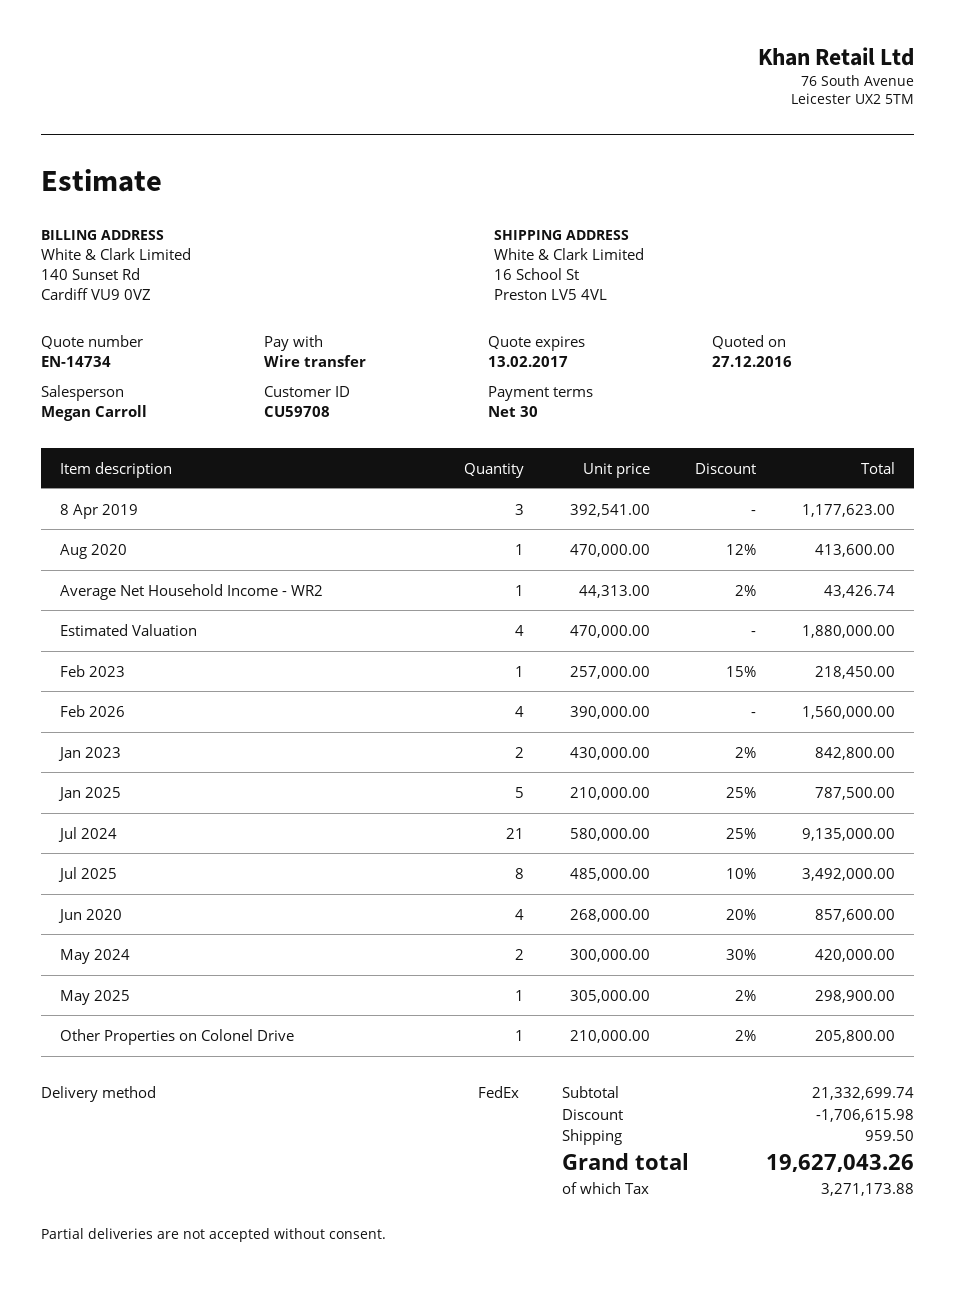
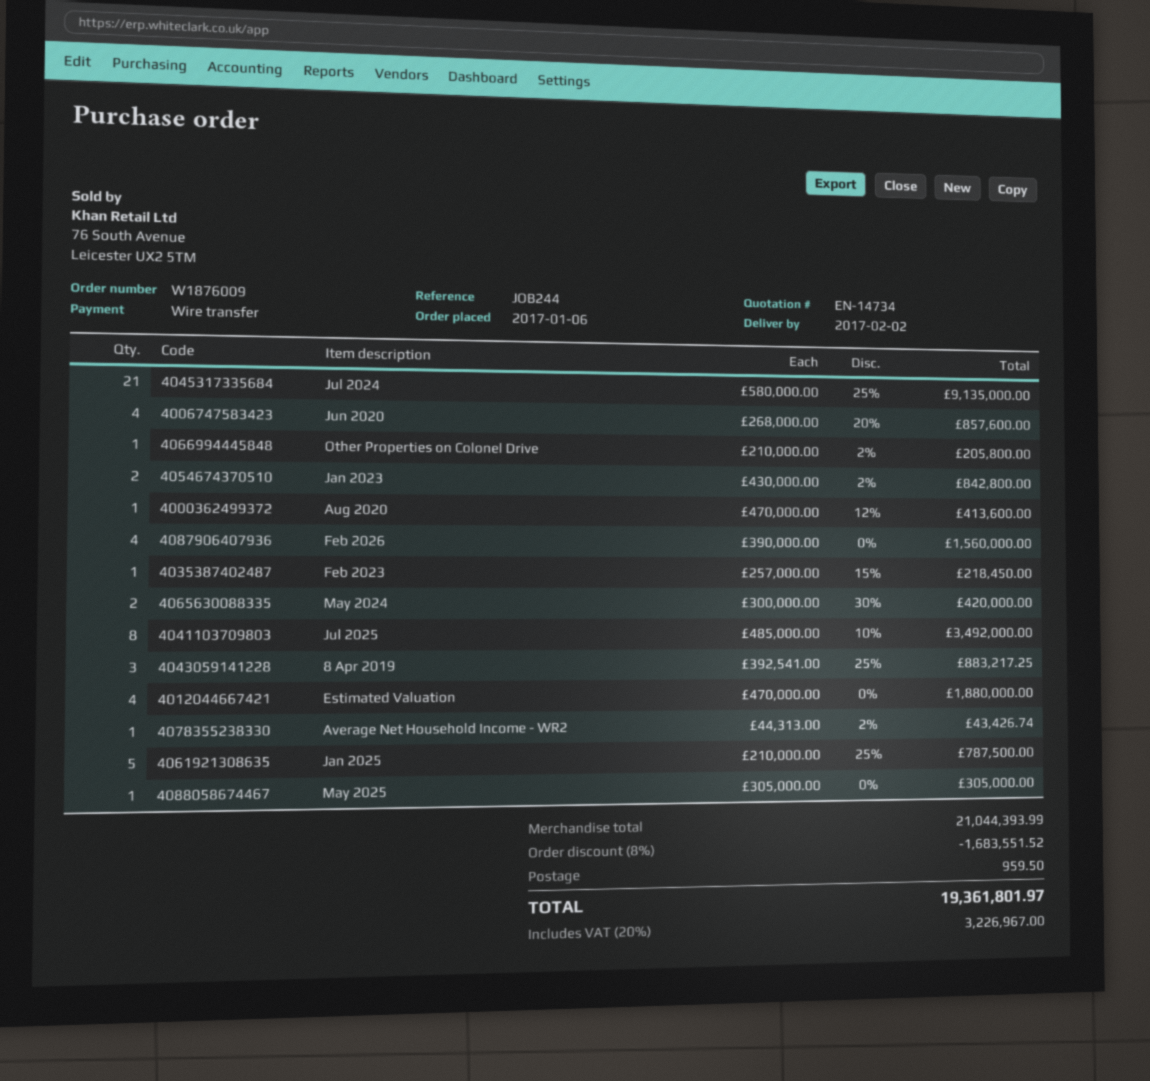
8 Apr 2019: 3 x 392541.00 = 1177623.00 -> 3 x 392541.00 - 25% = 883217.25
May 2025: 1 x 305000.00 - 2% = 298900.00 -> 1 x 305000.00 = 305000.00
subtotal: 21332699.74 -> 21044393.99
discount: 1706615.98 -> 1683551.52
tax: 3271173.88 -> 3226967.00
total: 19627043.26 -> 19361801.97

